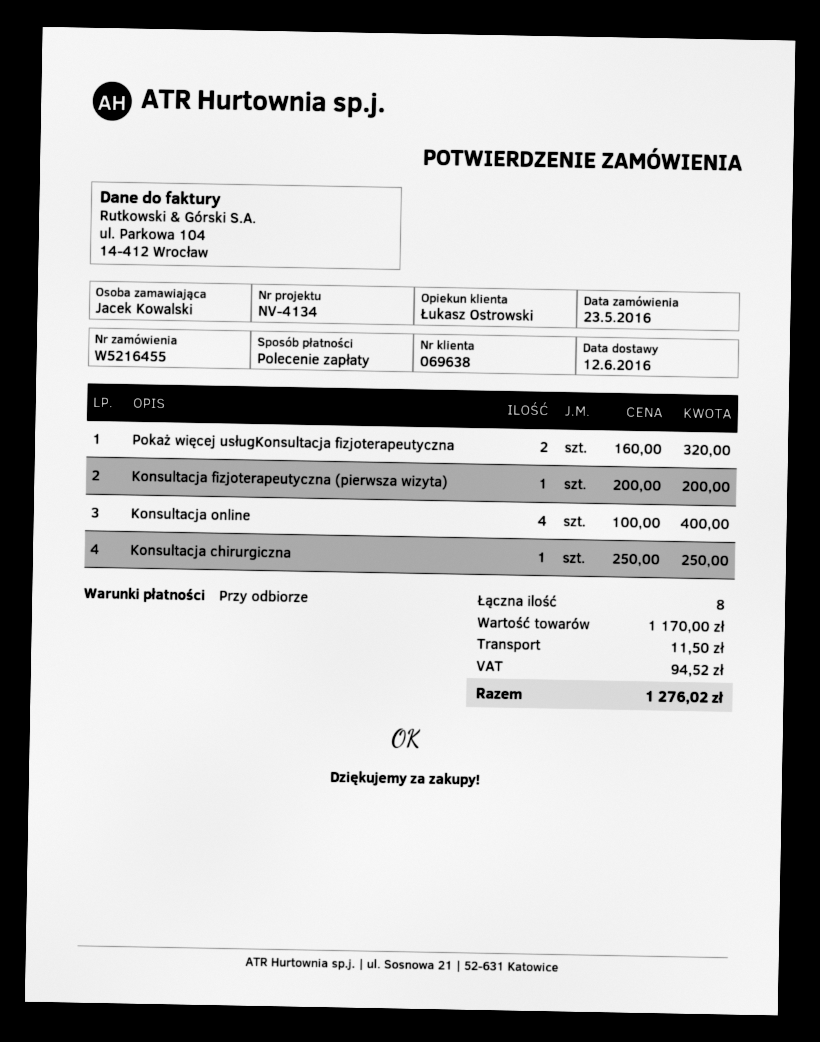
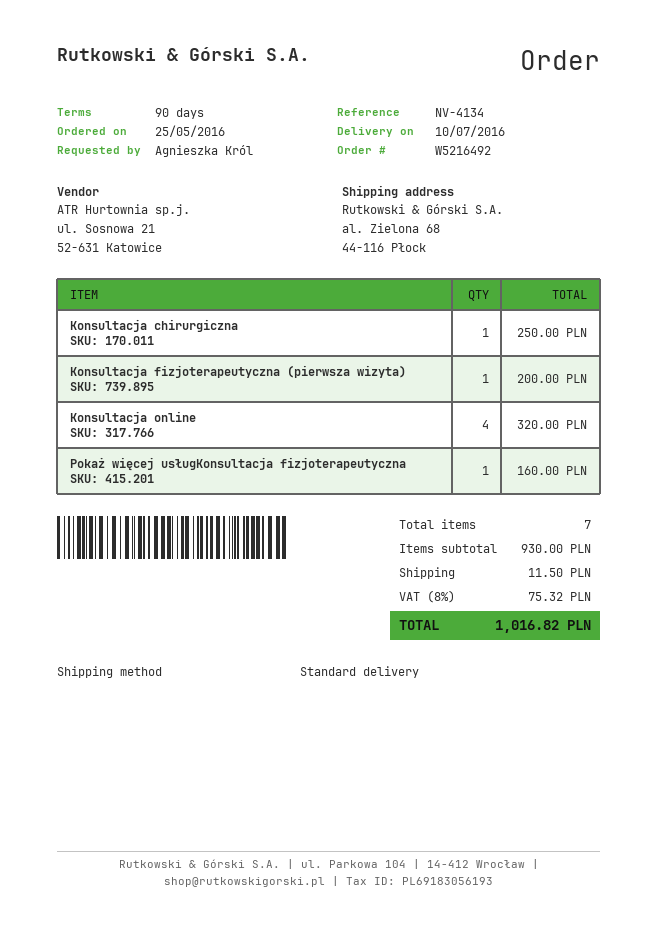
order number: W5216455 -> W5216492
order date: 2016-05-23 -> 2016-05-25
delivery date: 2016-06-12 -> 2016-07-10
payment terms: on receipt -> 90 days
ordered by: Jacek Kowalski -> Agnieszka Król
Pokaż więcej usługKonsultacja fizjoterapeutyczna: 2 for 320.00 -> 1 for 160.00
Konsultacja online: 4 for 400.00 -> 4 for 320.00
total quantity: 8 -> 7
subtotal: 1170.00 -> 930.00
tax: 94.52 -> 75.32
total: 1276.02 -> 1016.82

